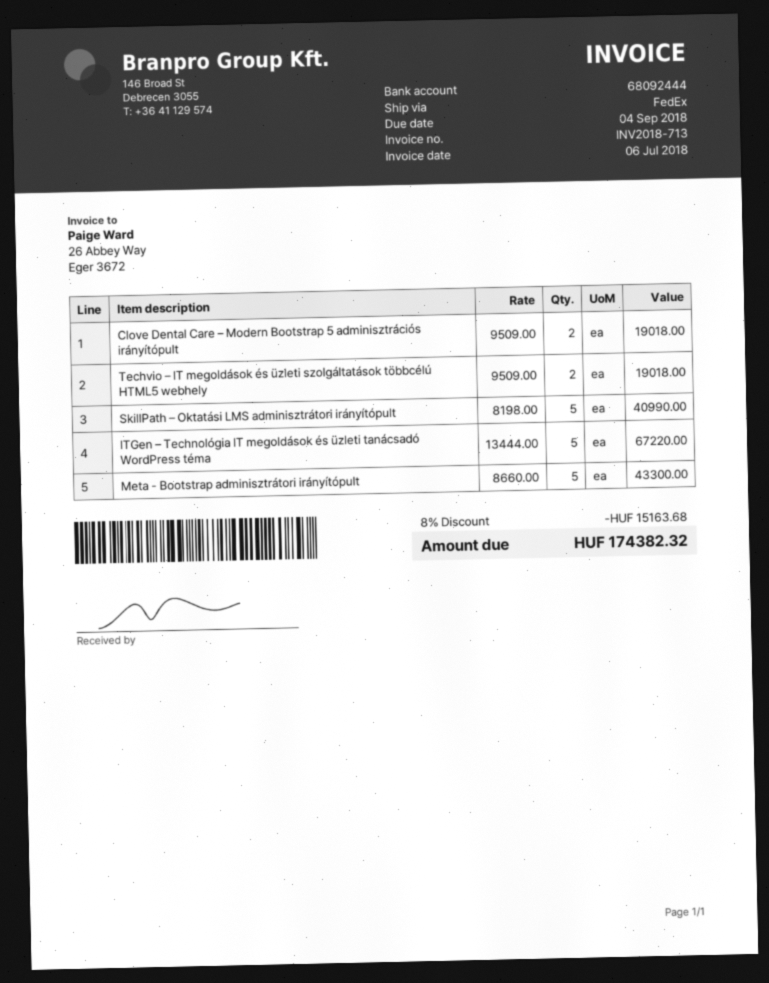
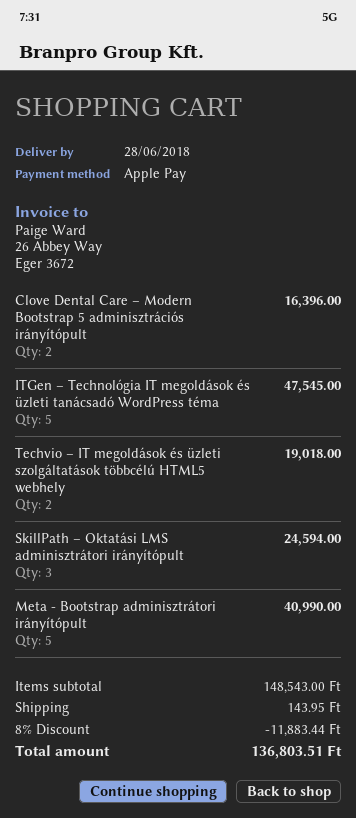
Clove Dental Care – Modern Bootstrap 5 adminisztrációs irányítópult: 2 for 19018.00 -> 2 for 16396.00
SkillPath – Oktatási LMS adminisztrátori irányítópult: 5 for 40990.00 -> 3 for 24594.00
ITGen – Technológia IT megoldások és üzleti tanácsadó WordPress téma: 5 for 67220.00 -> 5 for 47545.00
Meta - Bootstrap adminisztrátori irányítópult: 5 for 43300.00 -> 5 for 40990.00
discount: 8% = 15163.68 -> 8% = 11883.44
shipping: none -> 143.95
total: 174382.32 -> 136803.51

